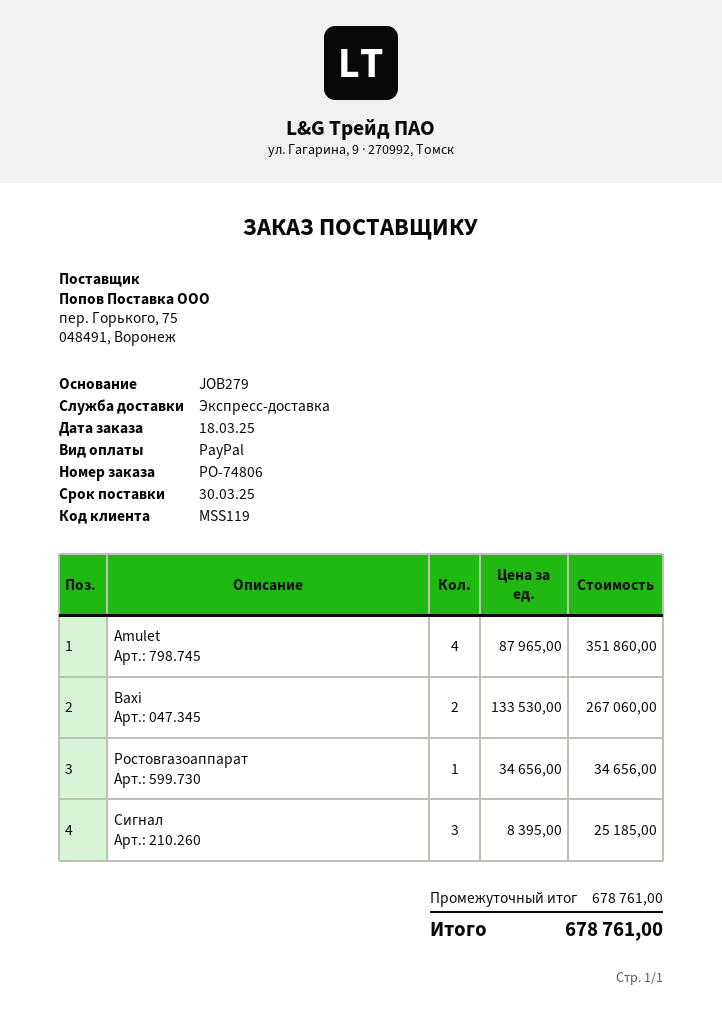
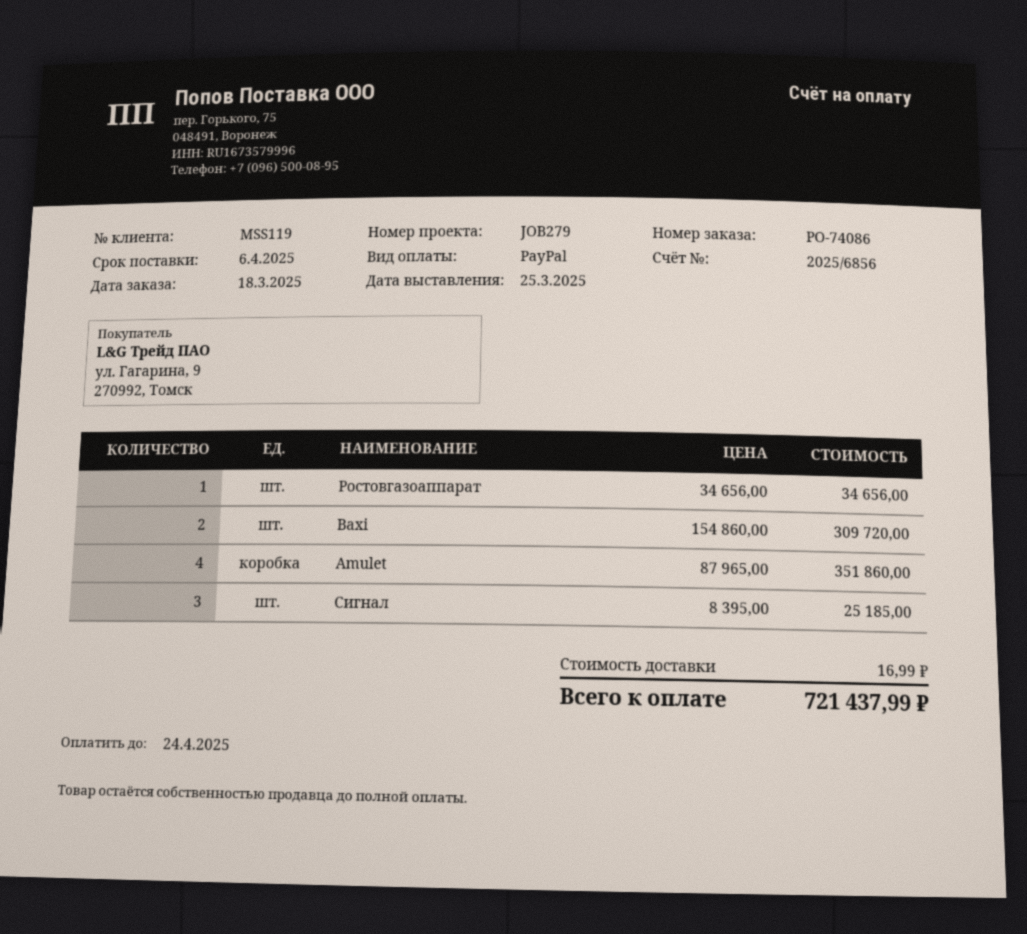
order number: PO-74806 -> PO-74086
delivery date: 2025-03-30 -> 2025-04-06
Baxi: 2 x 133530.00 = 267060.00 -> 2 x 154860.00 = 309720.00
shipping: none -> 16.99
total: 678761.00 -> 721437.99

